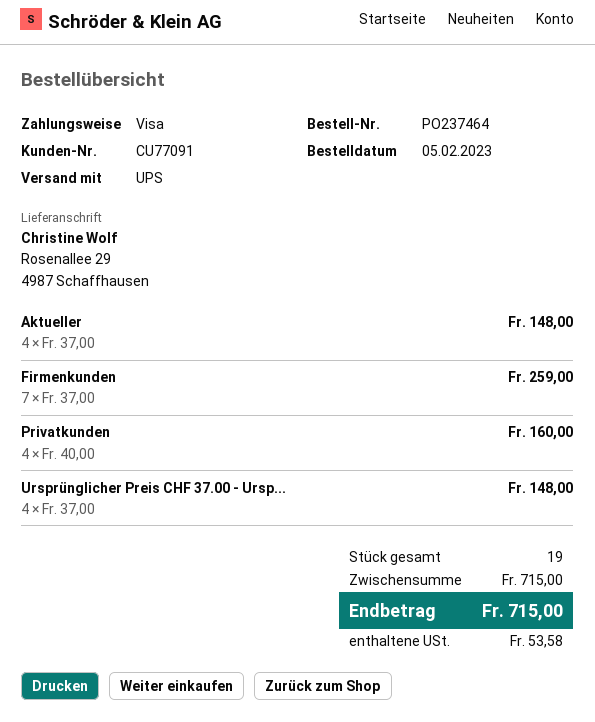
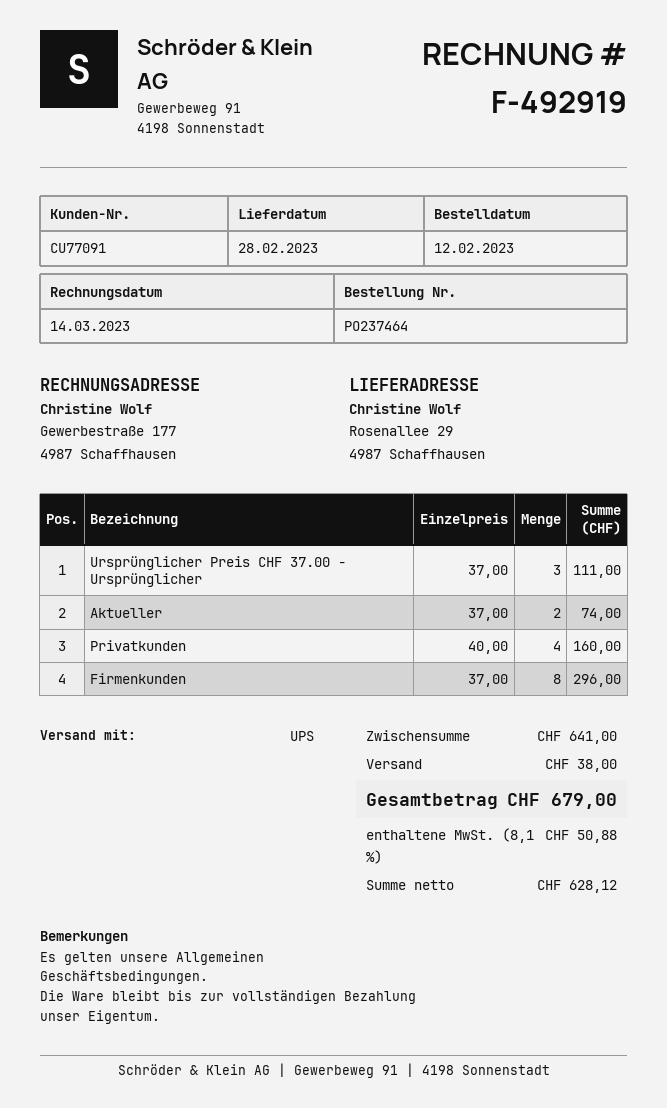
order date: 2023-02-05 -> 2023-02-12
Aktueller: 4 x 37.00 = 148.00 -> 2 x 37.00 = 74.00
Firmenkunden: 7 x 37.00 = 259.00 -> 8 x 37.00 = 296.00
Ursprünglicher Preis CHF 37.00 - Ursp...: 4 x 37.00 = 148.00 -> 3 x 37.00 = 111.00
subtotal: 715.00 -> 641.00
shipping: none -> 38.00
tax: 53.58 -> 50.88
total: 715.00 -> 679.00

